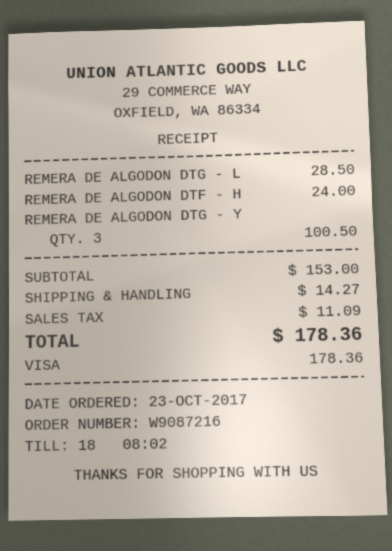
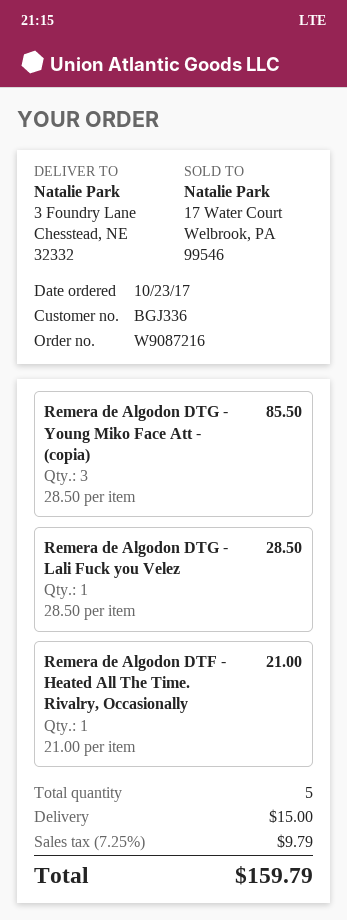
REMERA DE ALGODON DTF - H: 1 for 24.00 -> 1 for 21.00
REMERA DE ALGODON DTG - Y: 3 for 100.50 -> 3 for 85.50
shipping: 14.27 -> 15.00
tax: 11.09 -> 9.79
total: 178.36 -> 159.79

